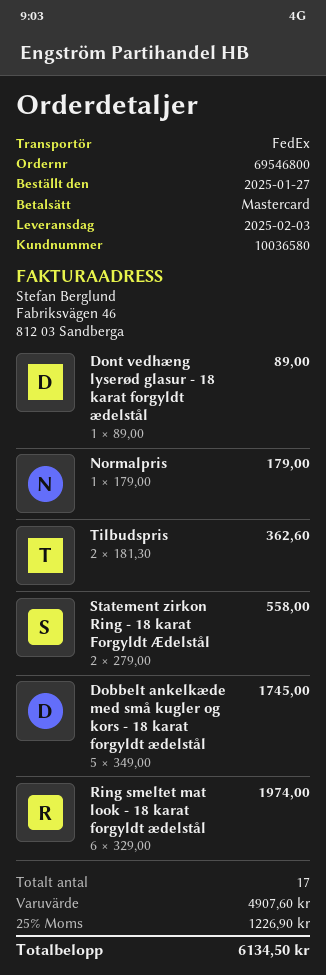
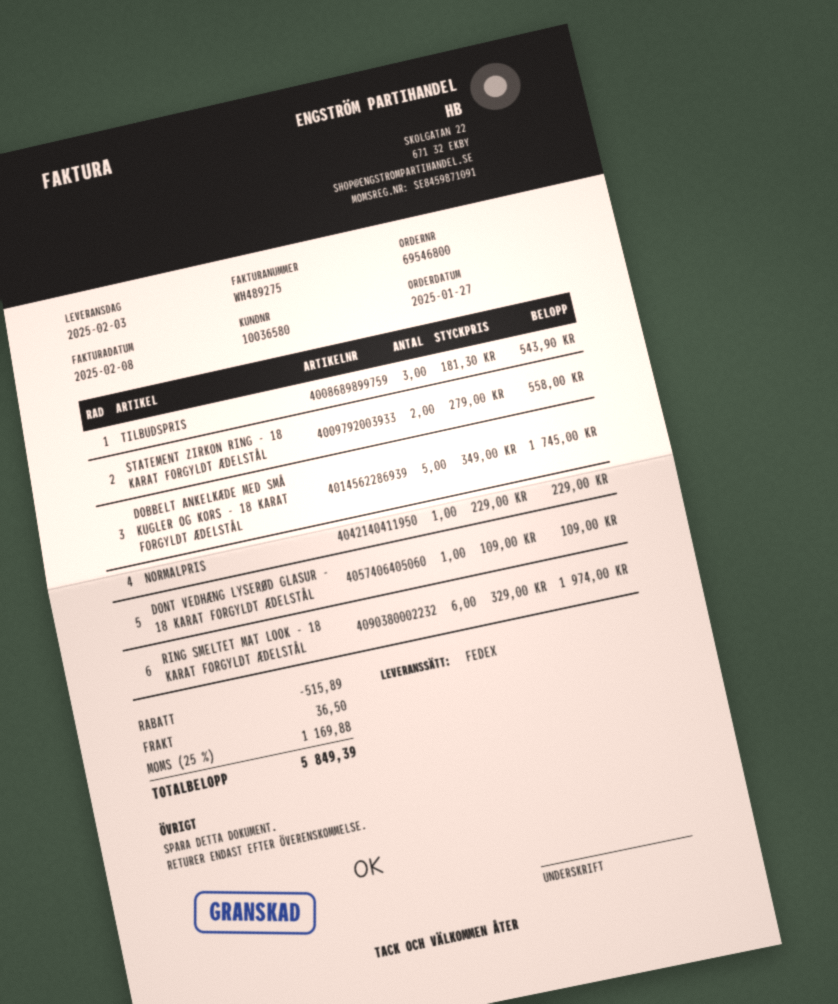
Dont vedhæng lyserød glasur - 18 karat forgyldt ædelstål: 1 x 89.00 = 89.00 -> 1 x 109.00 = 109.00
Normalpris: 1 x 179.00 = 179.00 -> 1 x 229.00 = 229.00
Tilbudspris: 2 x 181.30 = 362.60 -> 3 x 181.30 = 543.90
discount: none -> 515.89
shipping: none -> 36.50
tax: 25% = 1226.90 -> 25% = 1169.88
total: 6134.50 -> 5849.39

